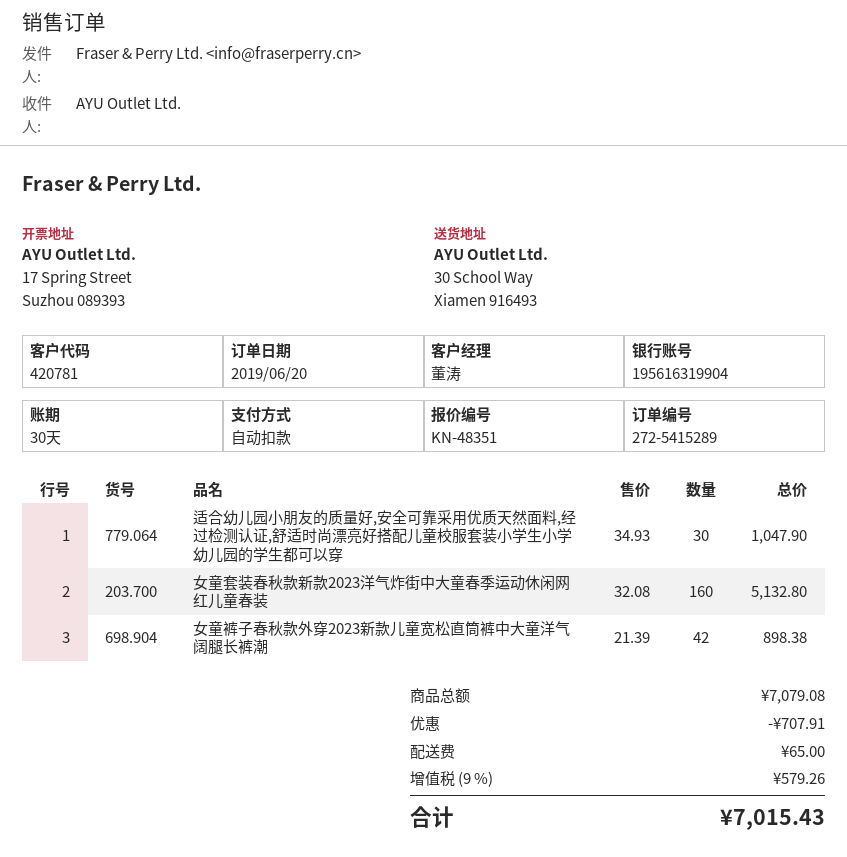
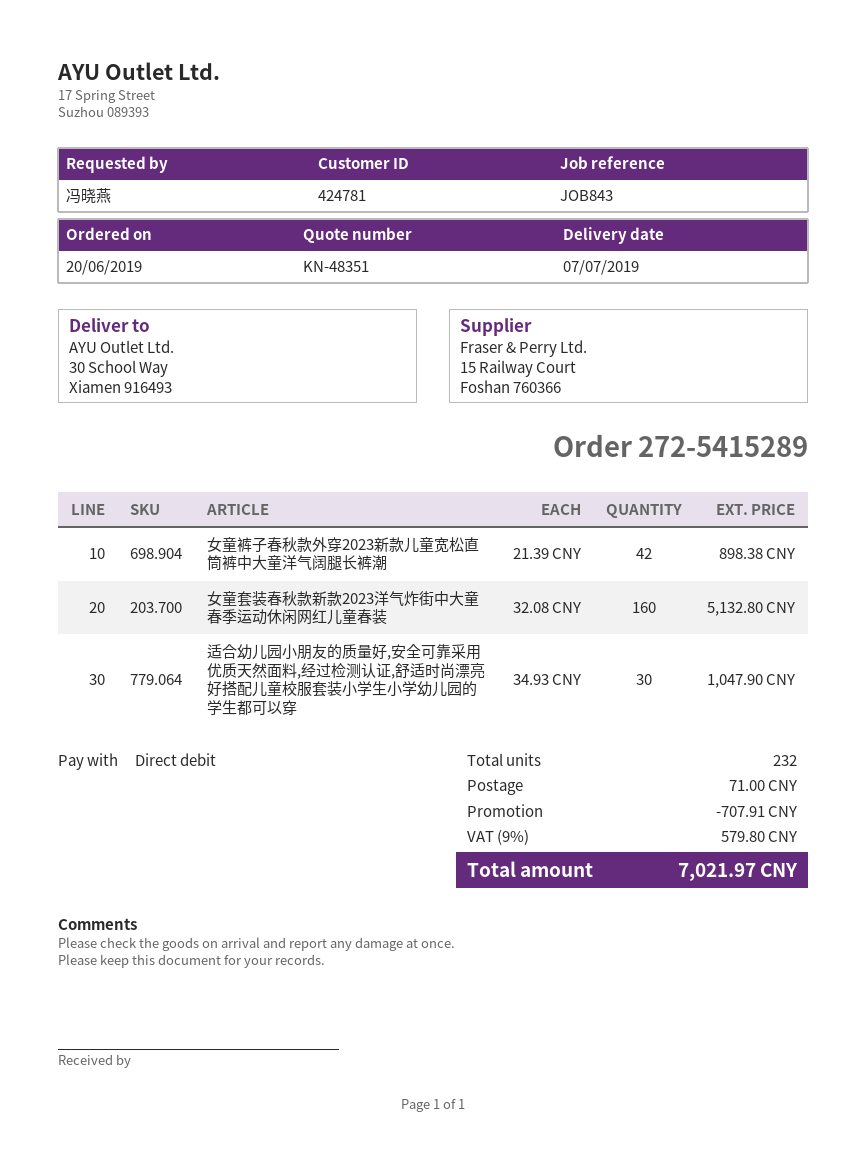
customer number: 420781 -> 424781
shipping: 65.00 -> 71.00
tax: 9% = 579.26 -> 9% = 579.80
total: 7015.43 -> 7021.97

